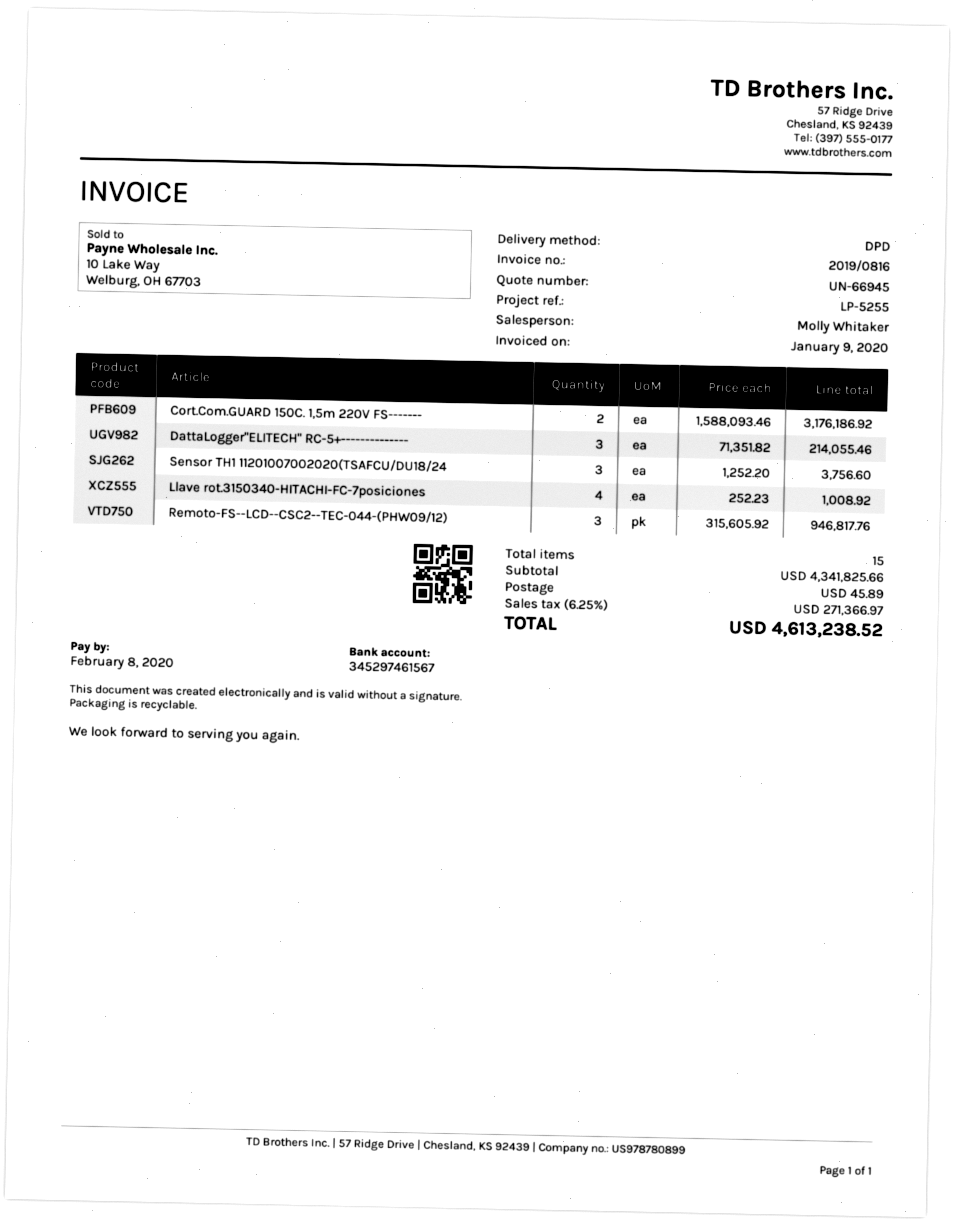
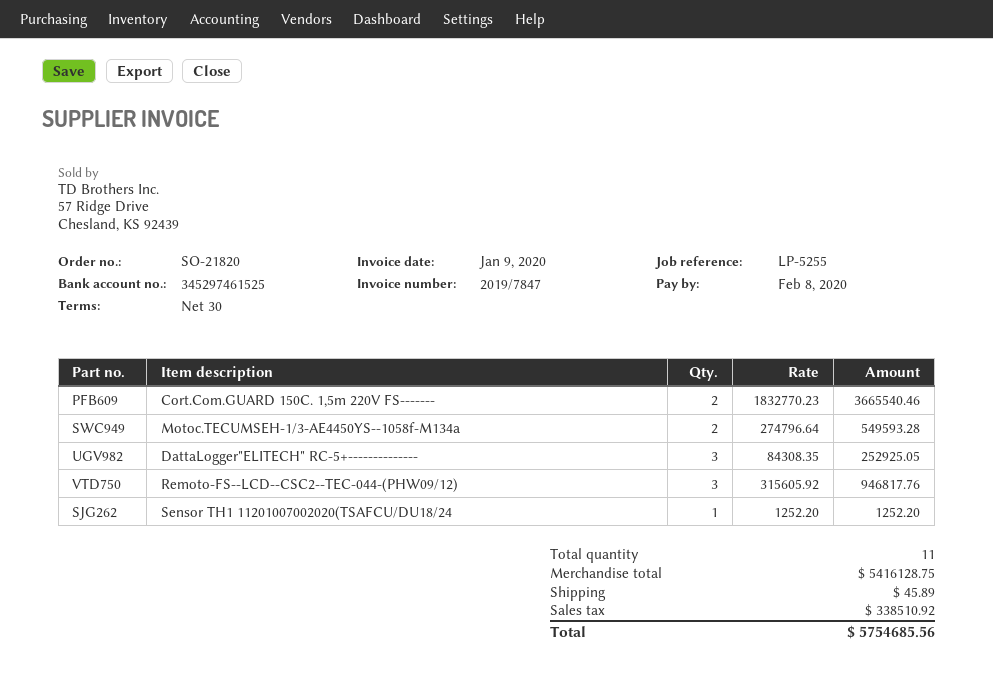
invoice number: 2019/0816 -> 2019/7847
bank account: 345297461567 -> 345297461525
Cort.Com.GUARD 150C. 1,5m 220V FS-------: 2 x 1588093.46 = 3176186.92 -> 2 x 1832770.23 = 3665540.46
DattaLogger"ELITECH" RC-5+--------------: 3 x 71351.82 = 214055.46 -> 3 x 84308.35 = 252925.05
Sensor TH1 11201007002020(TSAFCU/DU18/24: 3 x 1252.20 = 3756.60 -> 1 x 1252.20 = 1252.20
Llave rot.3150340-HITACHI-FC-7posiciones: 4 x 252.23 = 1008.92 -> none
Motoc.TECUMSEH-1/3-AE4450YS--1058f-M134a: none -> 2 x 274796.64 = 549593.28
total quantity: 15 -> 11
subtotal: 4341825.66 -> 5416128.75
tax: 271366.97 -> 338510.92
total: 4613238.52 -> 5754685.56

